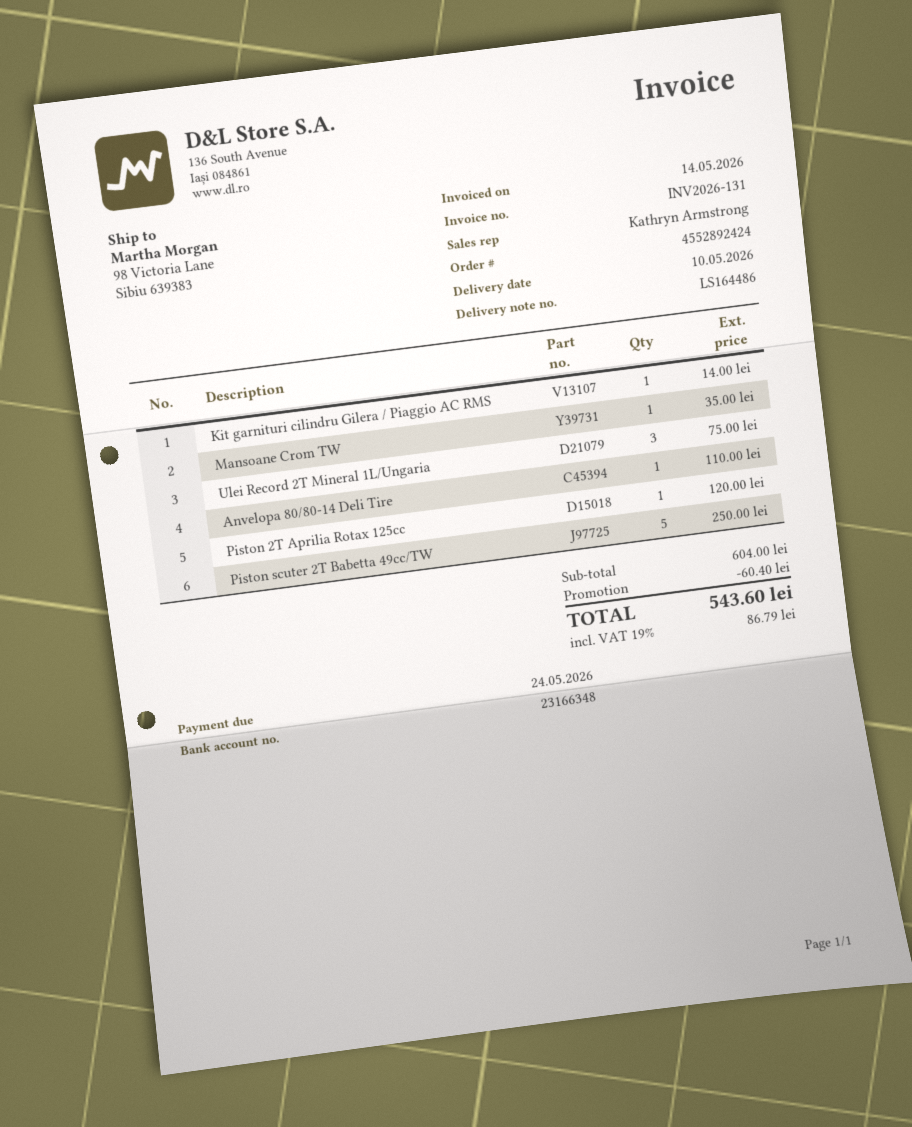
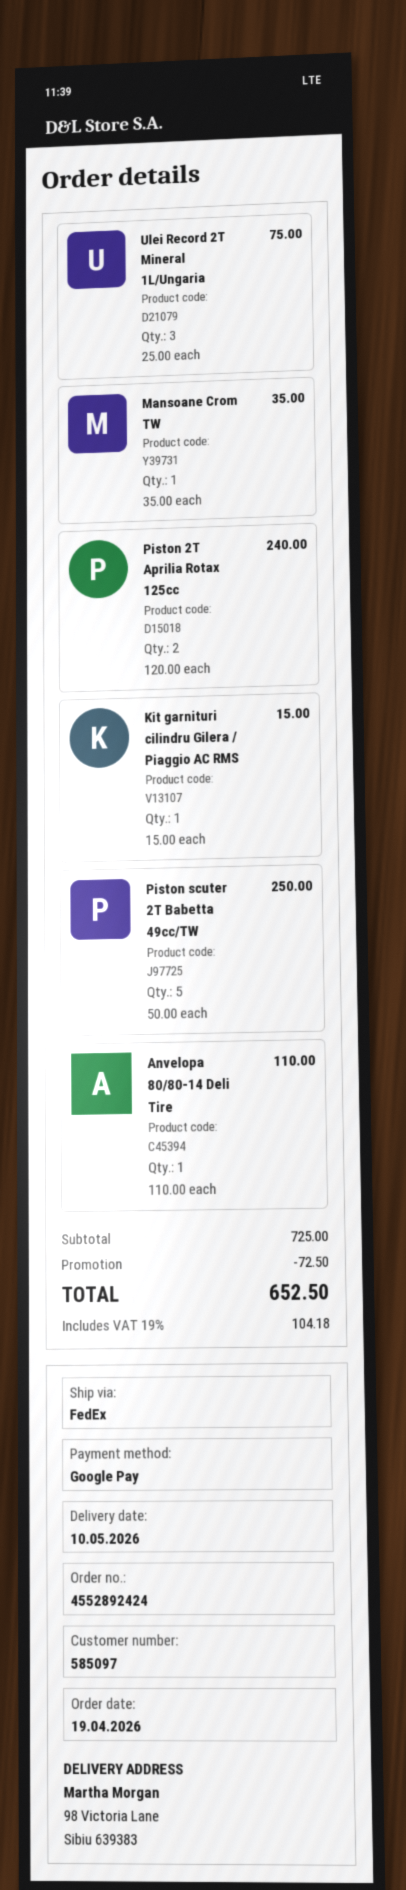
Kit garnituri cilindru Gilera / Piaggio AC RMS: 1 for 14.00 -> 1 for 15.00
Piston 2T Aprilia Rotax 125cc: 1 for 120.00 -> 2 for 240.00
subtotal: 604.00 -> 725.00
discount: 60.40 -> 72.50
tax: 19% = 86.79 -> 19% = 104.18
total: 543.60 -> 652.50

